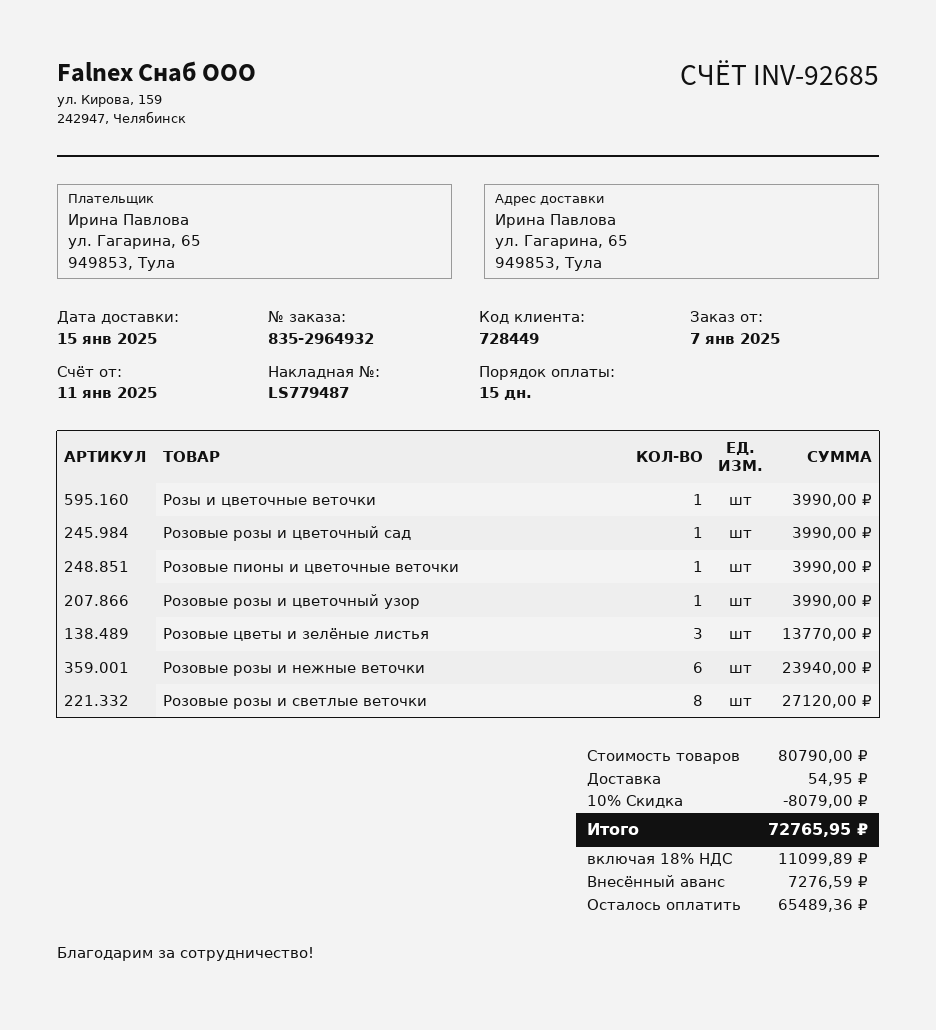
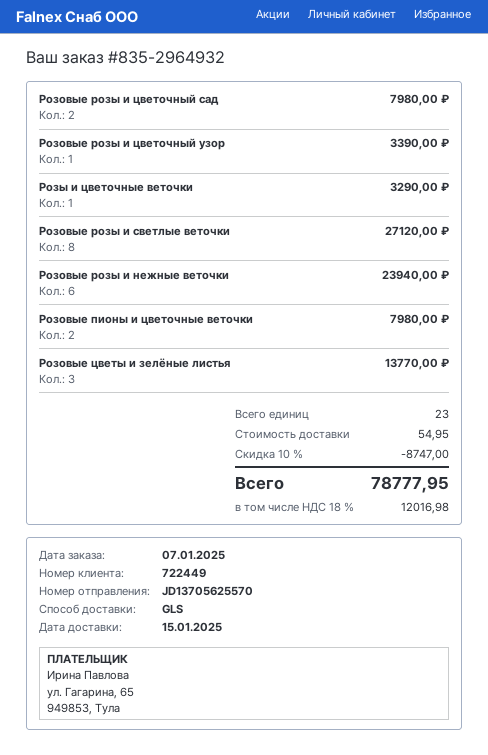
customer number: 728449 -> 722449
Розы и цветочные веточки: 1 for 3990.00 -> 1 for 3290.00
Розовые розы и цветочный сад: 1 for 3990.00 -> 2 for 7980.00
Розовые пионы и цветочные веточки: 1 for 3990.00 -> 2 for 7980.00
Розовые розы и цветочный узор: 1 for 3990.00 -> 1 for 3390.00
discount: 10% = 8079.00 -> 10% = 8747.00
tax: 18% = 11099.89 -> 18% = 12016.98
total: 72765.95 -> 78777.95

